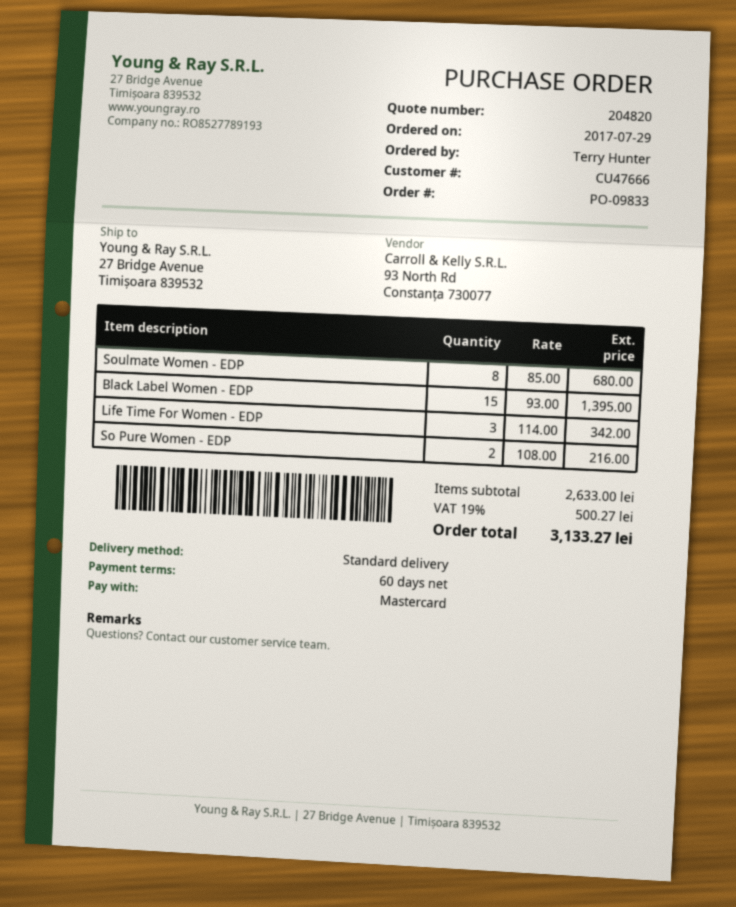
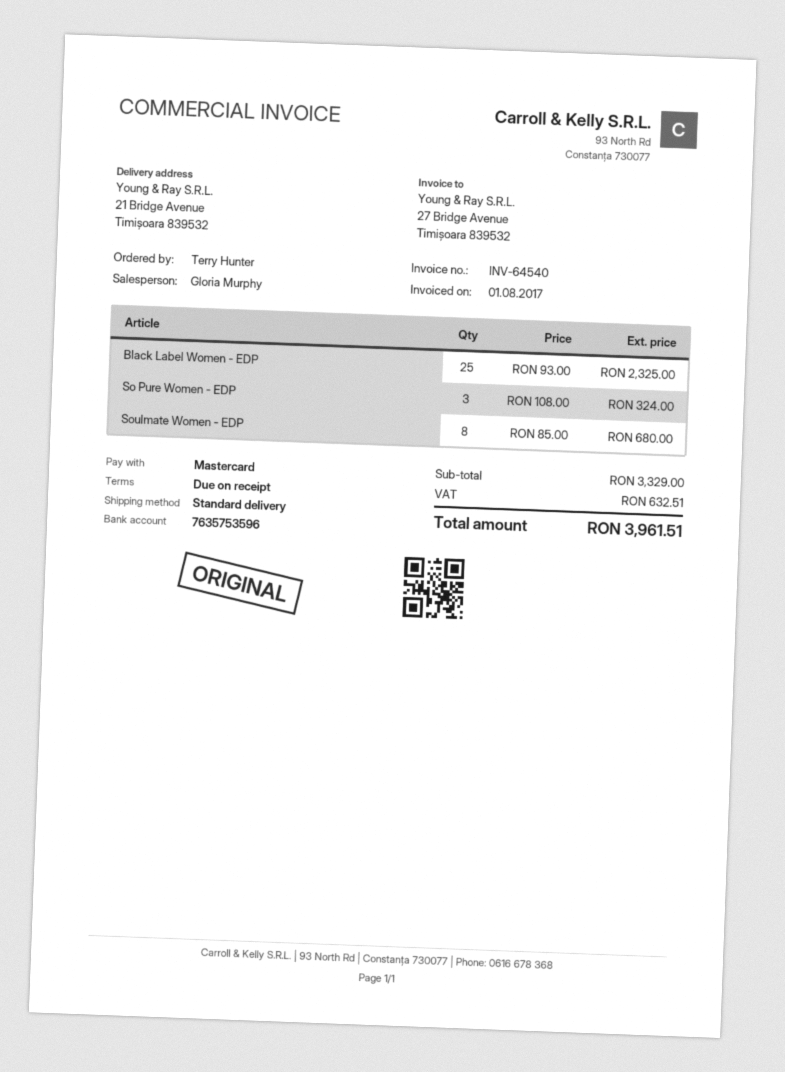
payment terms: 60 days -> on receipt
ship to: 27 Bridge Avenue, Timișoara 839532 -> 21 Bridge Avenue, Timișoara 839532
Black Label Women - EDP: 15 x 93.00 = 1395.00 -> 25 x 93.00 = 2325.00
Life Time For Women - EDP: 3 x 114.00 = 342.00 -> none
So Pure Women - EDP: 2 x 108.00 = 216.00 -> 3 x 108.00 = 324.00
subtotal: 2633.00 -> 3329.00
tax: 500.27 -> 632.51
total: 3133.27 -> 3961.51

